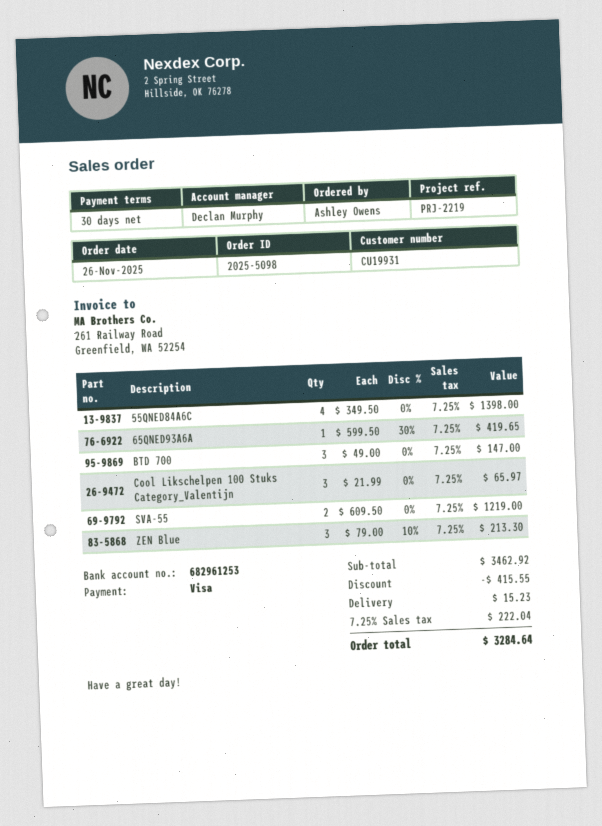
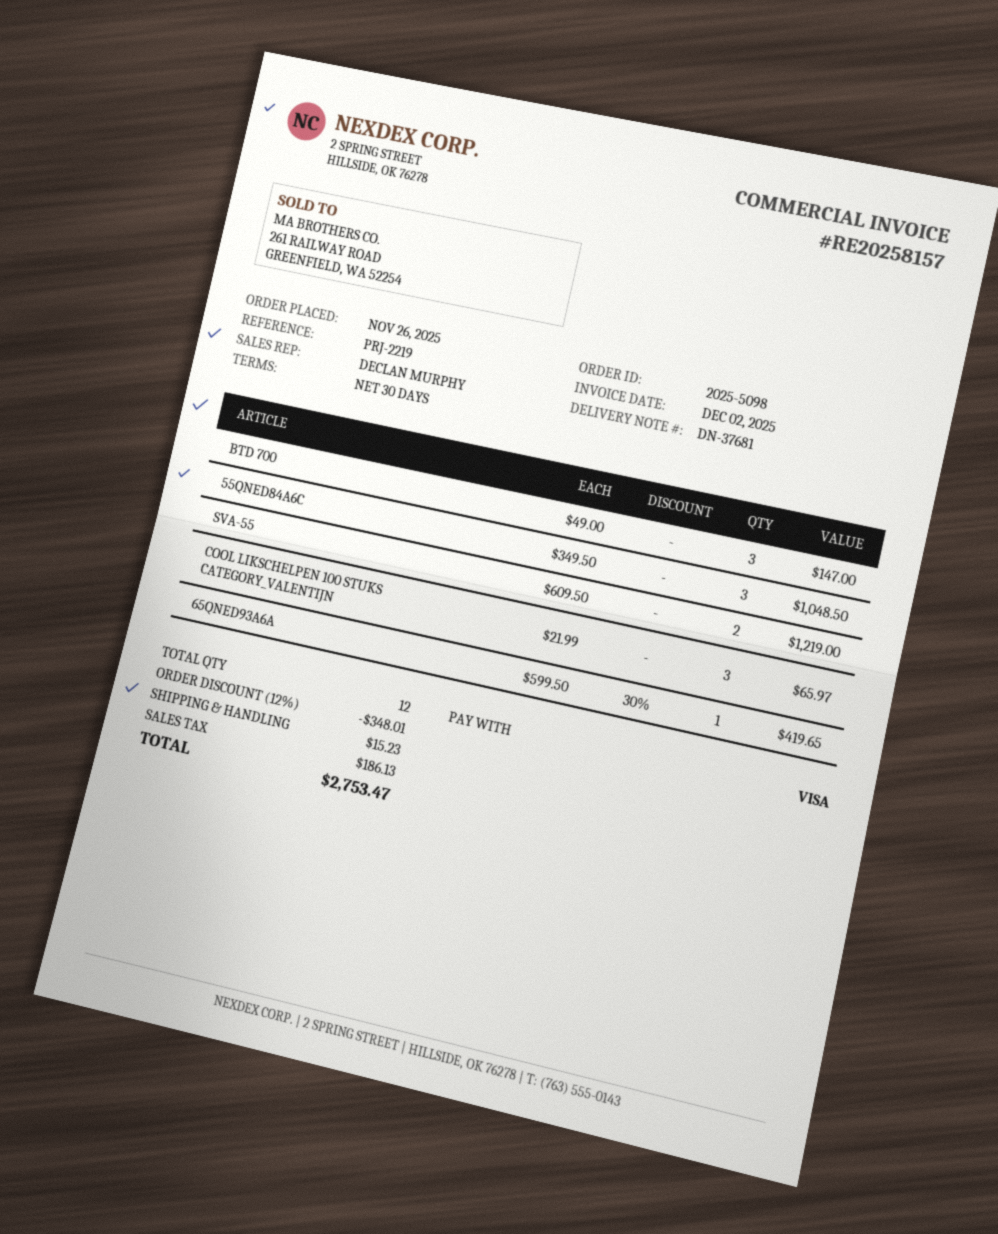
55QNED84A6C: 4 x 349.50 = 1398.00 -> 3 x 349.50 = 1048.50
ZEN Blue: 3 x 79.00 - 10% = 213.30 -> none
discount: 415.55 -> 348.01
tax: 222.04 -> 186.13
total: 3284.64 -> 2753.47

